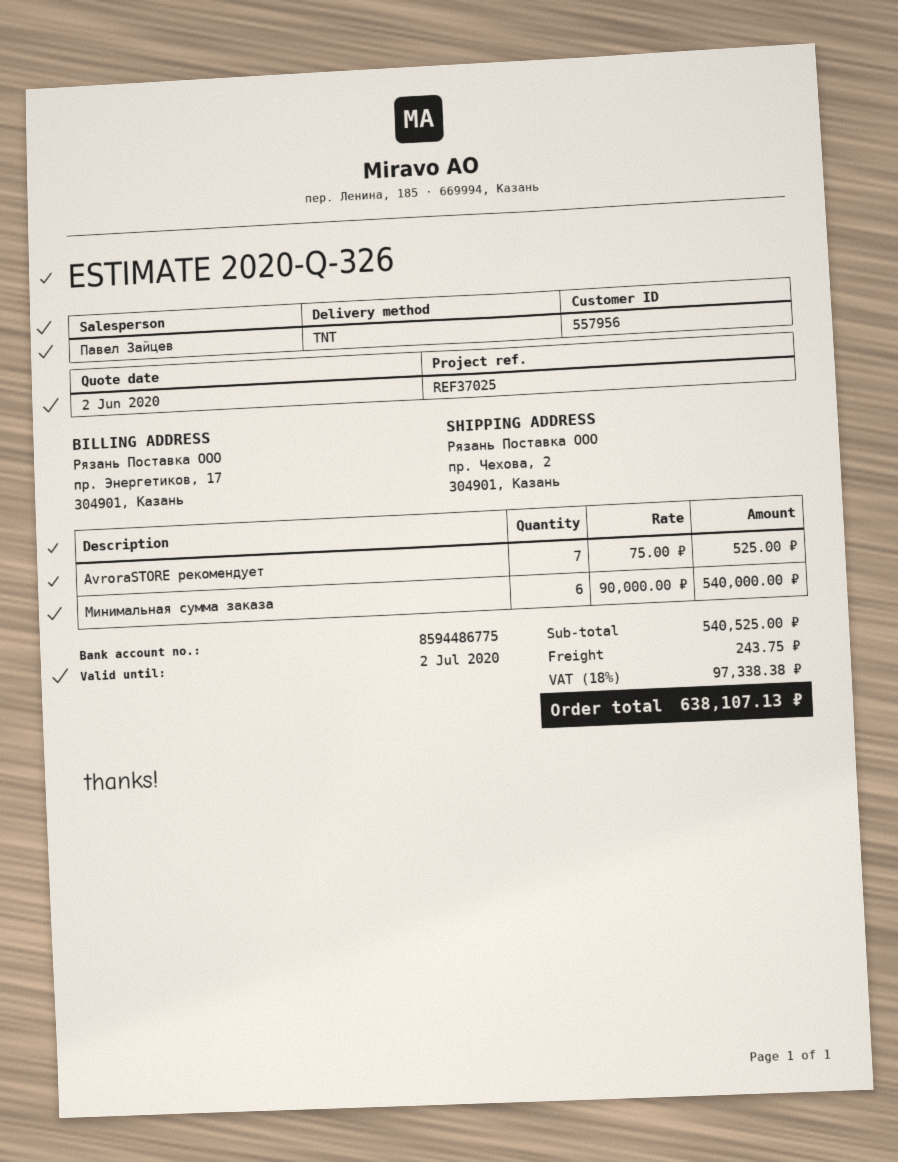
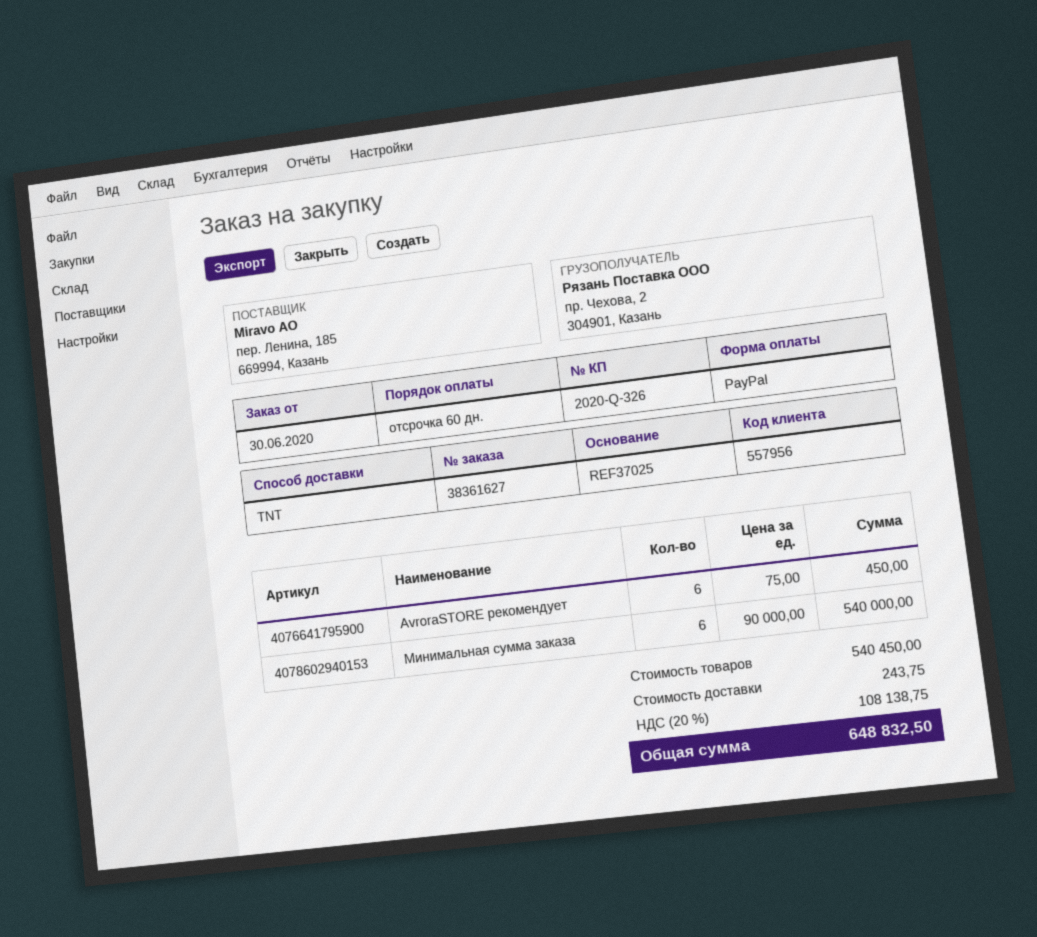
AvroraSTORE рекомендует: 7 x 75.00 = 525.00 -> 6 x 75.00 = 450.00
subtotal: 540525.00 -> 540450.00
tax: 18% = 97338.38 -> 20% = 108138.75
total: 638107.13 -> 648832.50

